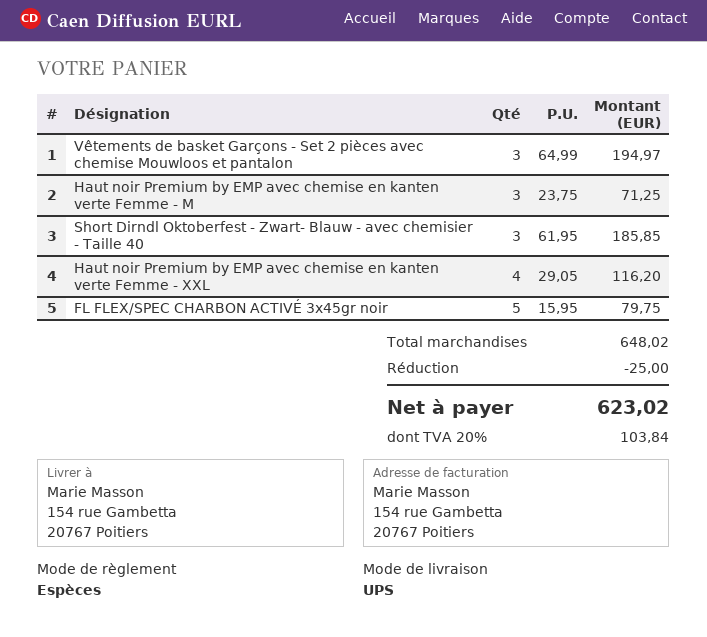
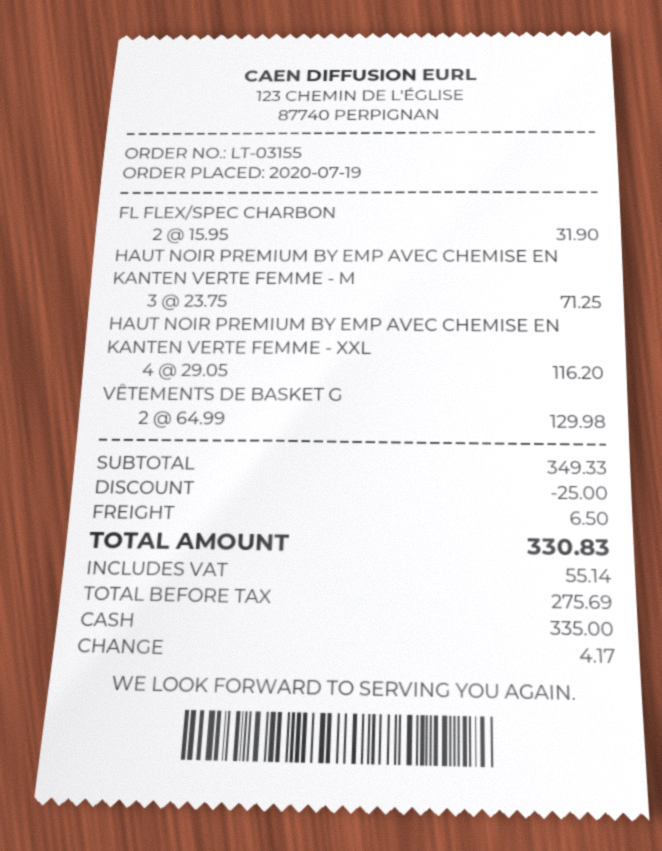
Vêtements de basket Garçons - Set 2 pièces avec chemise Mouwloos et pantalon: 3 x 64.99 = 194.97 -> 2 x 64.99 = 129.98
Short Dirndl Oktoberfest - Zwart- Blauw - avec chemisier - Taille 40: 3 x 61.95 = 185.85 -> none
FL FLEX/SPEC CHARBON ACTIVÉ 3x45gr noir: 5 x 15.95 = 79.75 -> 2 x 15.95 = 31.90
subtotal: 648.02 -> 349.33
shipping: none -> 6.50
tax: 103.84 -> 55.14
total: 623.02 -> 330.83

